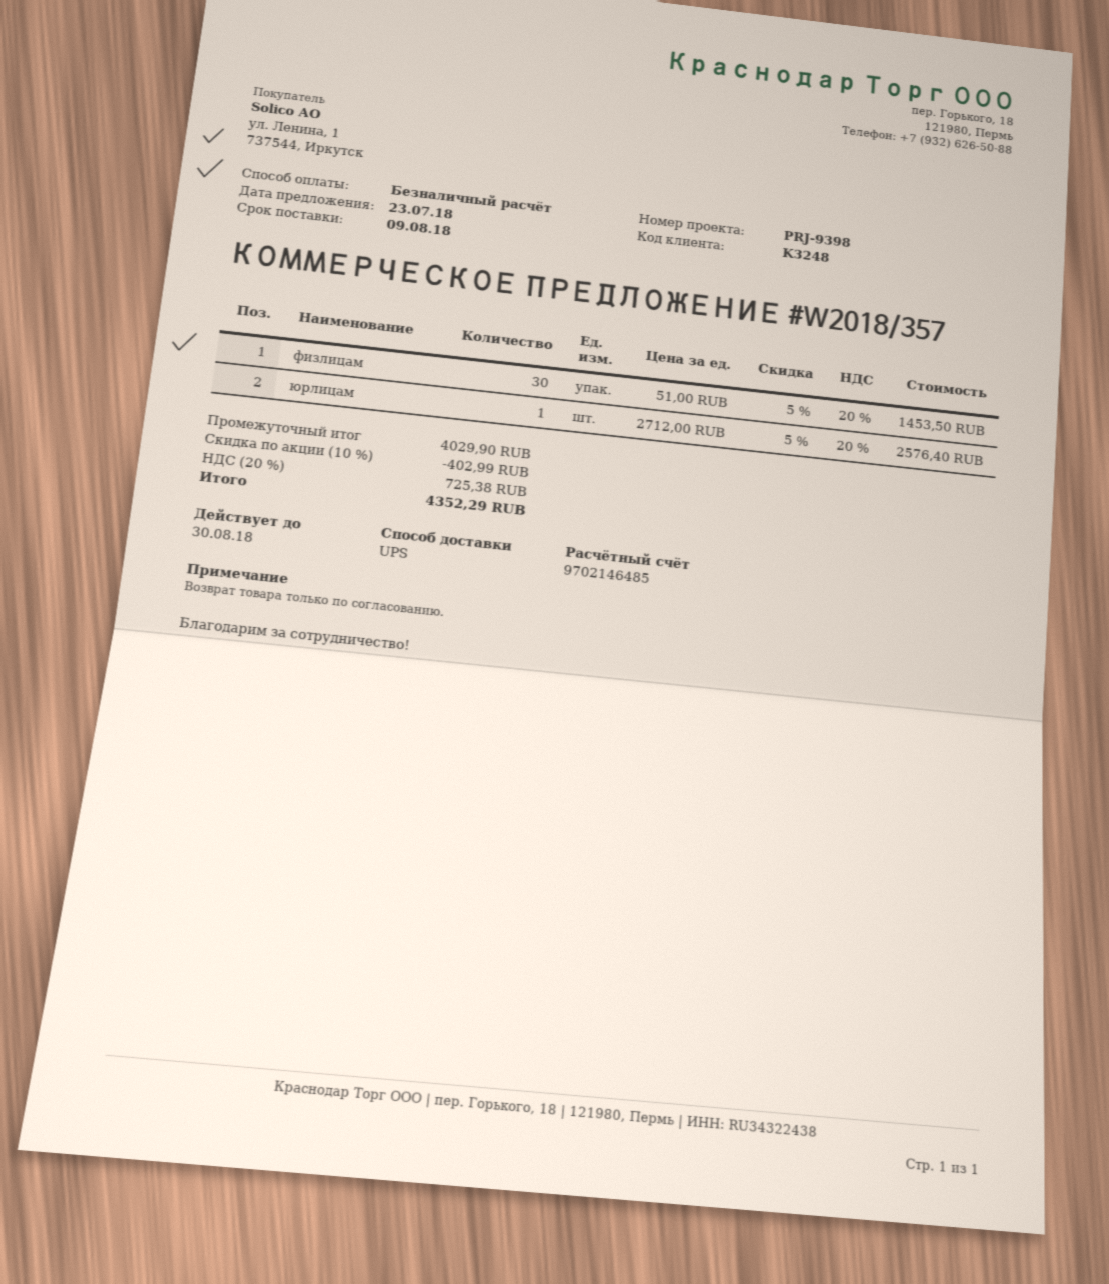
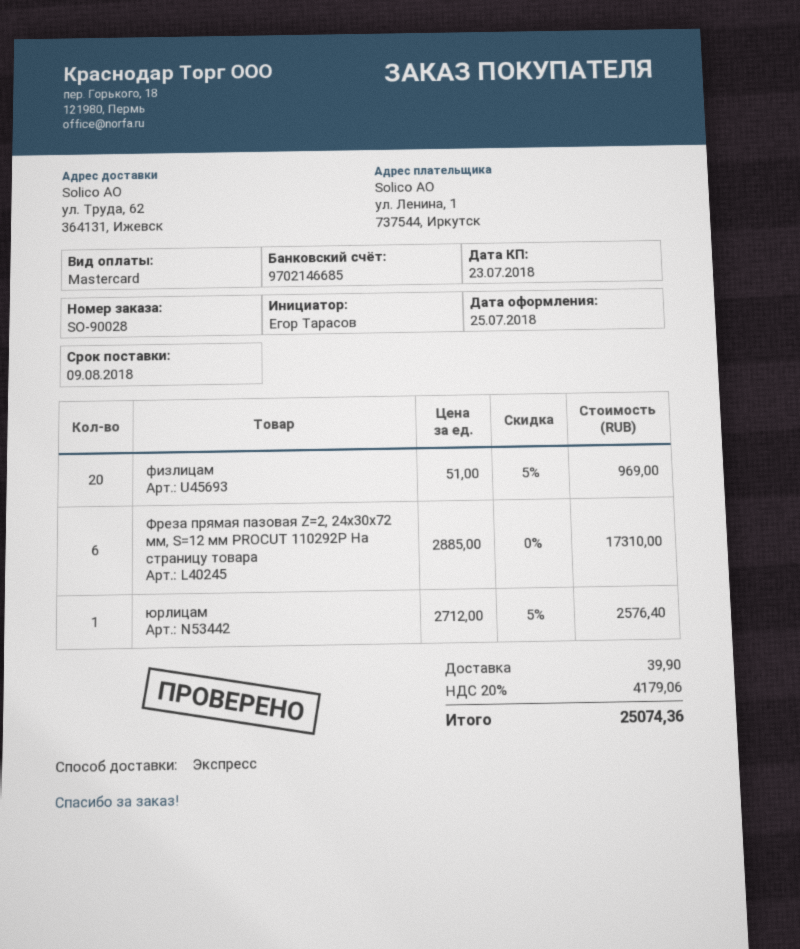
payment method: bank transfer -> Mastercard
bank account: 9702146485 -> 9702146685
shipping method: UPS -> express
физлицам: 30 x 51.00 - 5% = 1453.50 -> 20 x 51.00 - 5% = 969.00
Фреза прямая пазовая Z=2, 24x30x72 мм, S=12 мм PROCUT 110292P На страницу товара: none -> 6 x 2885.00 = 17310.00
discount: 10% = 402.99 -> none
shipping: none -> 39.90
tax: 20% = 725.38 -> 20% = 4179.06
total: 4352.29 -> 25074.36

